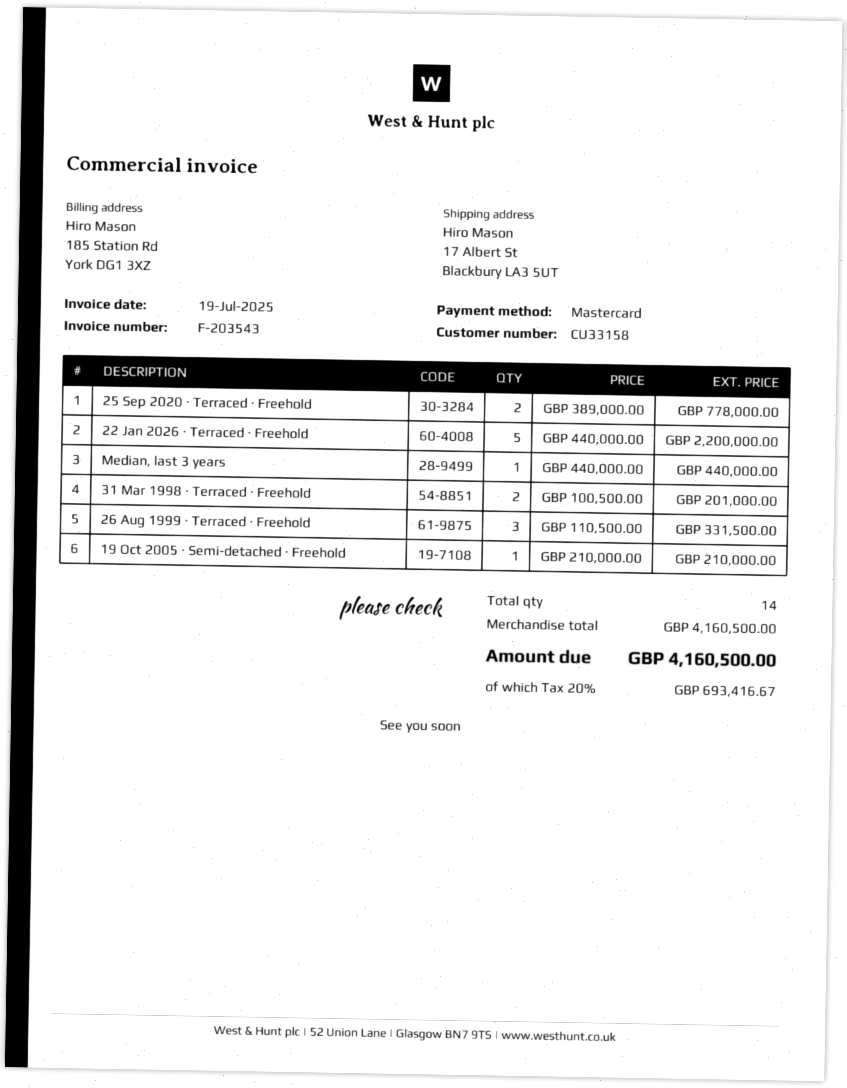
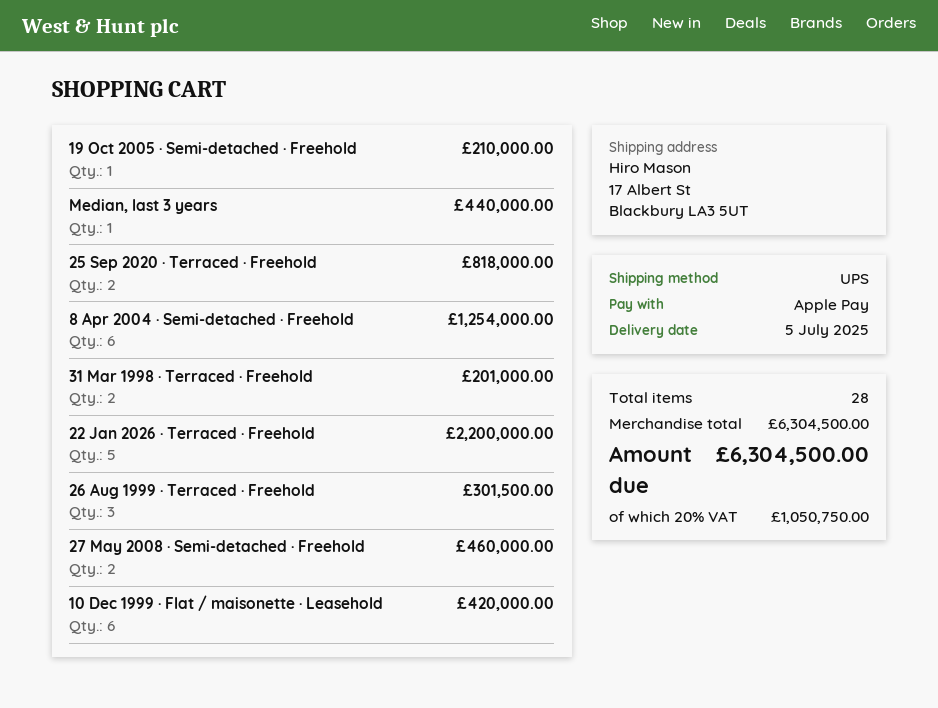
payment method: Mastercard -> Apple Pay
25 Sep 2020 · Terraced · Freehold: 2 for 778000.00 -> 2 for 818000.00
26 Aug 1999 · Terraced · Freehold: 3 for 331500.00 -> 3 for 301500.00
8 Apr 2004 · Semi-detached · Freehold: none -> 6 for 1254000.00
27 May 2008 · Semi-detached · Freehold: none -> 2 for 460000.00
10 Dec 1999 · Flat / maisonette · Leasehold: none -> 6 for 420000.00
total quantity: 14 -> 28
subtotal: 4160500.00 -> 6304500.00
tax: 20% = 693416.67 -> 20% = 1050750.00
total: 4160500.00 -> 6304500.00

